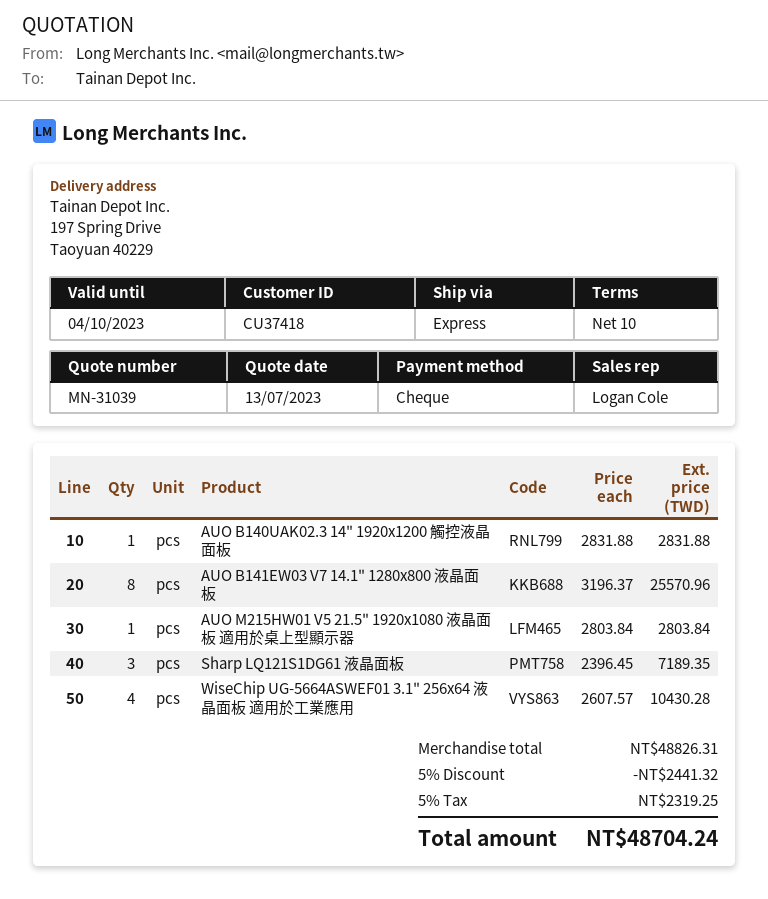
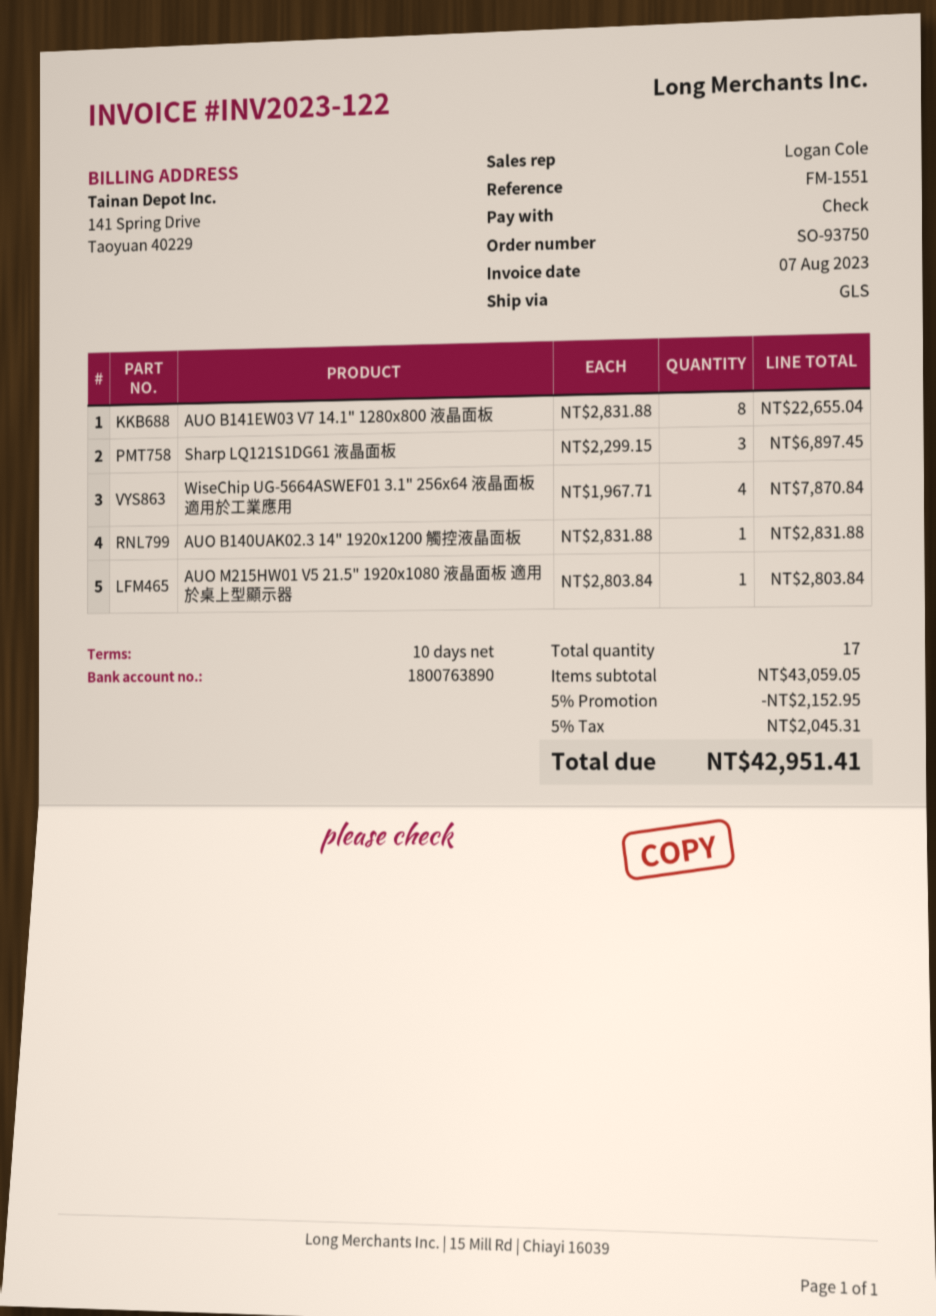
shipping method: express -> GLS
AUO B141EW03 V7 14.1" 1280x800 液晶面板: 8 x 3196.37 = 25570.96 -> 8 x 2831.88 = 22655.04
Sharp LQ121S1DG61 液晶面板: 3 x 2396.45 = 7189.35 -> 3 x 2299.15 = 6897.45
WiseChip UG-5664ASWEF01 3.1" 256x64 液晶面板 適用於工業應用: 4 x 2607.57 = 10430.28 -> 4 x 1967.71 = 7870.84
subtotal: 48826.31 -> 43059.05
discount: 5% = 2441.32 -> 5% = 2152.95
tax: 5% = 2319.25 -> 5% = 2045.31
total: 48704.24 -> 42951.41

